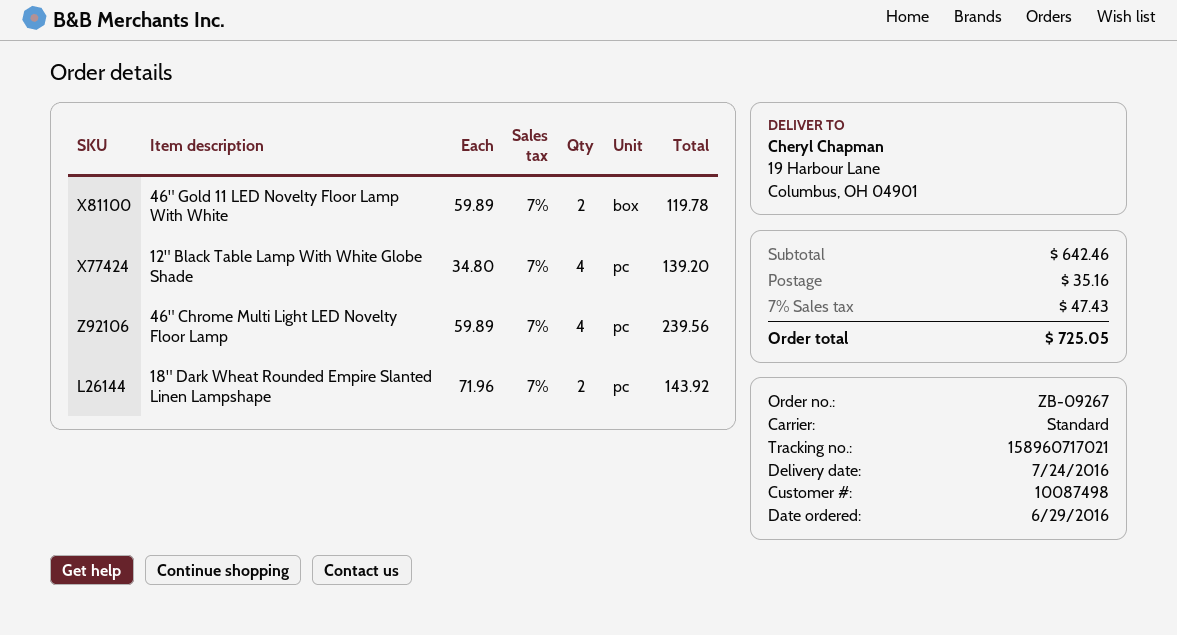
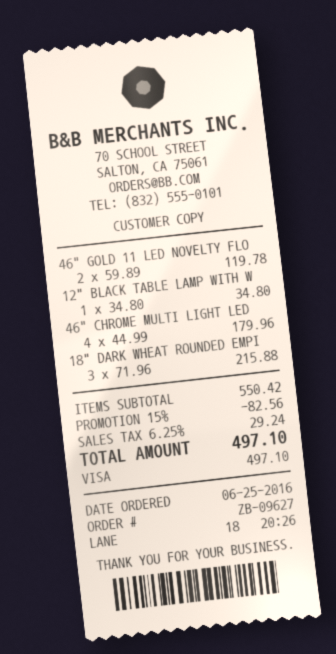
order number: ZB-09267 -> ZB-09627
order date: 2016-06-29 -> 2016-06-25
12" Black Table Lamp With White Globe Shade: 4 x 34.80 = 139.20 -> 1 x 34.80 = 34.80
46" Chrome Multi Light LED Novelty Floor Lamp: 4 x 59.89 = 239.56 -> 4 x 44.99 = 179.96
18" Dark Wheat Rounded Empire Slanted Linen Lampshape: 2 x 71.96 = 143.92 -> 3 x 71.96 = 215.88
subtotal: 642.46 -> 550.42
discount: none -> 15% = 82.56
shipping: 35.16 -> none
tax: 7% = 47.43 -> 6.25% = 29.24
total: 725.05 -> 497.10

